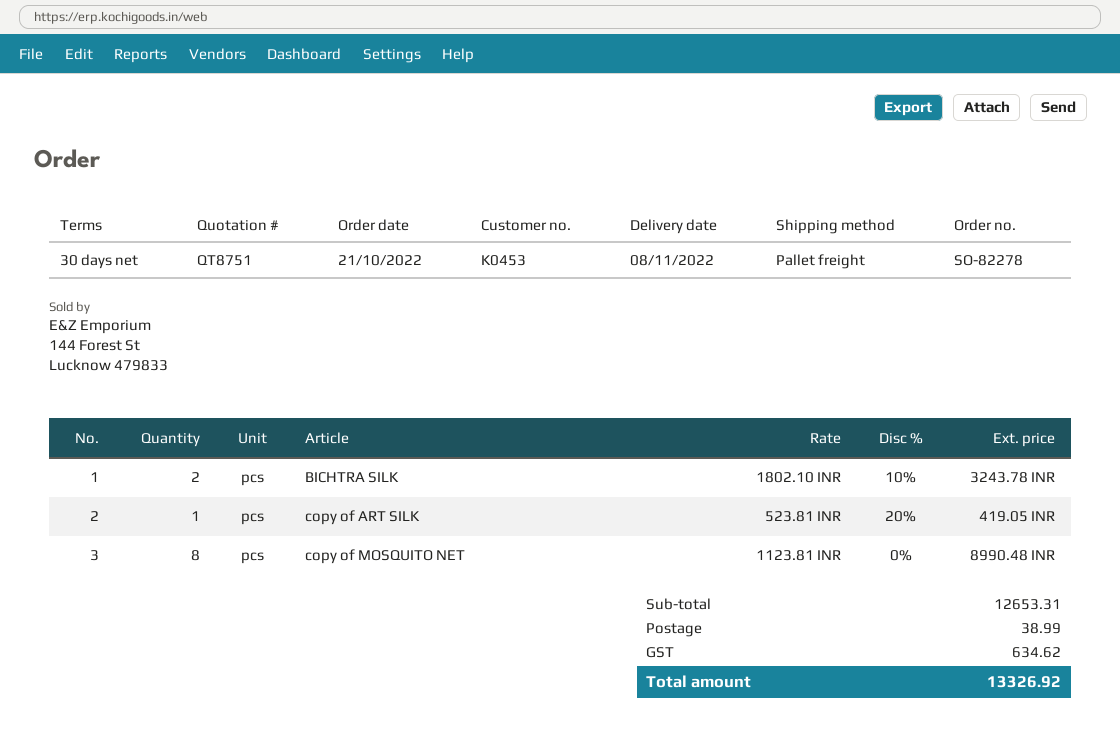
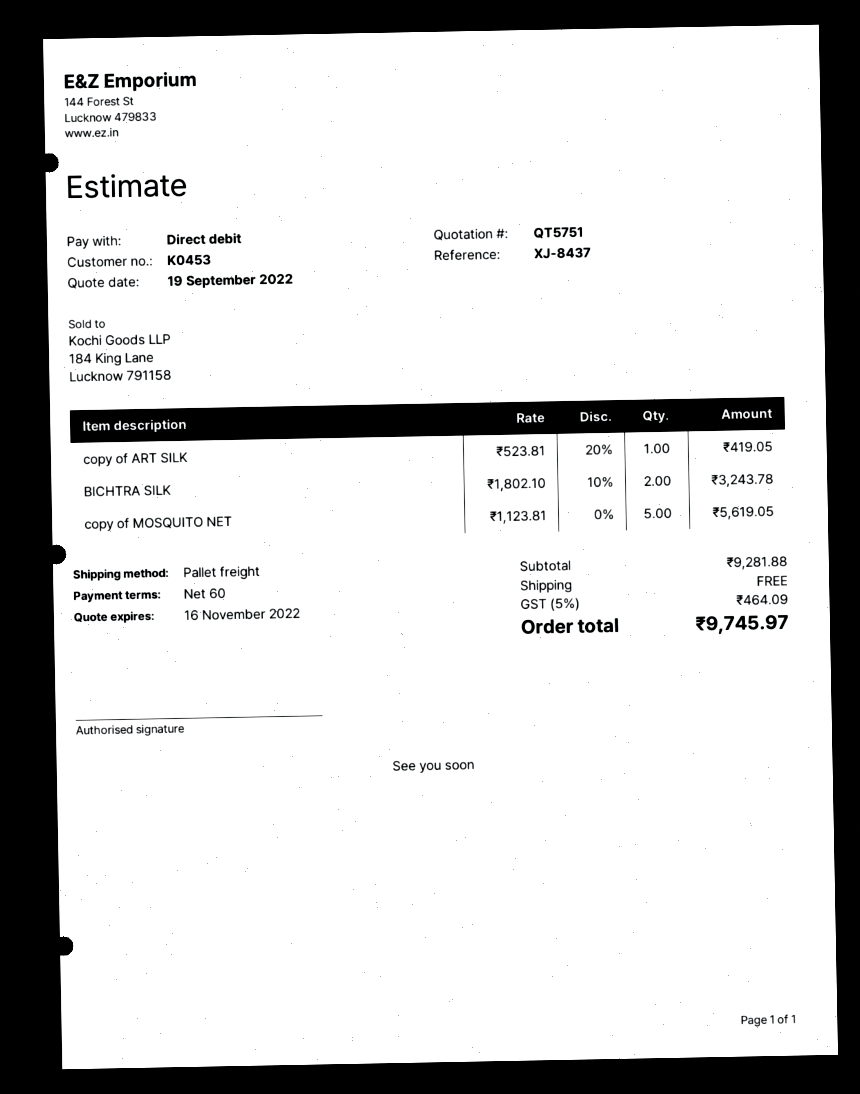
quote number: QT8751 -> QT5751
payment terms: 30 days -> 60 days
copy of MOSQUITO NET: 8 x 1123.81 = 8990.48 -> 5 x 1123.81 = 5619.05
subtotal: 12653.31 -> 9281.88
shipping: 38.99 -> 0.00
tax: 634.62 -> 464.09
total: 13326.92 -> 9745.97

